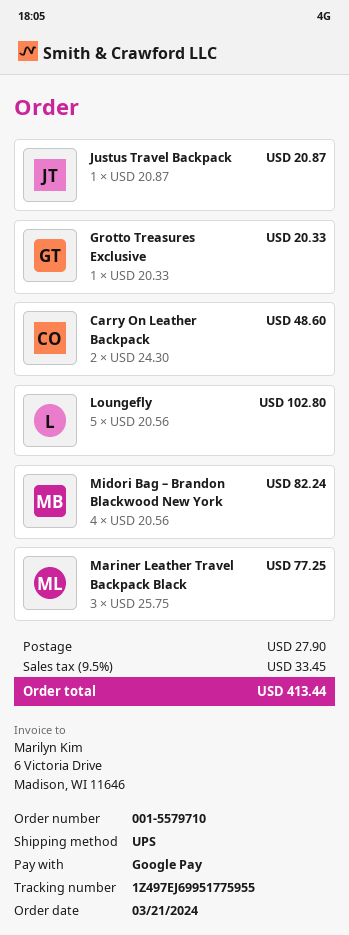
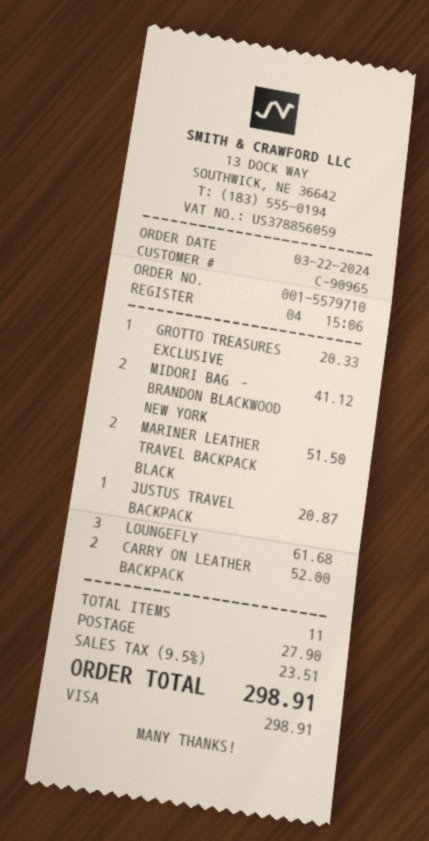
order date: 2024-03-21 -> 2024-03-22
payment method: Google Pay -> Visa
Carry On Leather Backpack: 2 for 48.60 -> 2 for 52.00
Loungefly: 5 for 102.80 -> 3 for 61.68
Midori Bag – Brandon Blackwood New York: 4 for 82.24 -> 2 for 41.12
Mariner Leather Travel Backpack Black: 3 for 77.25 -> 2 for 51.50
tax: 9.5% = 33.45 -> 9.5% = 23.51
total: 413.44 -> 298.91

